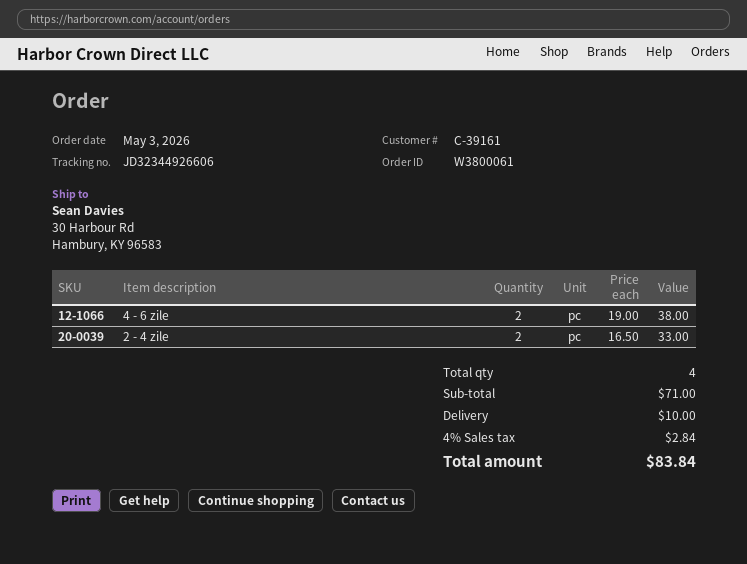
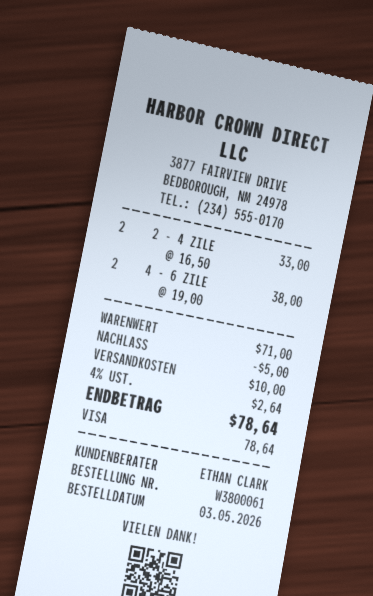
discount: none -> 5.00
tax: 4% = 2.84 -> 4% = 2.64
total: 83.84 -> 78.64

